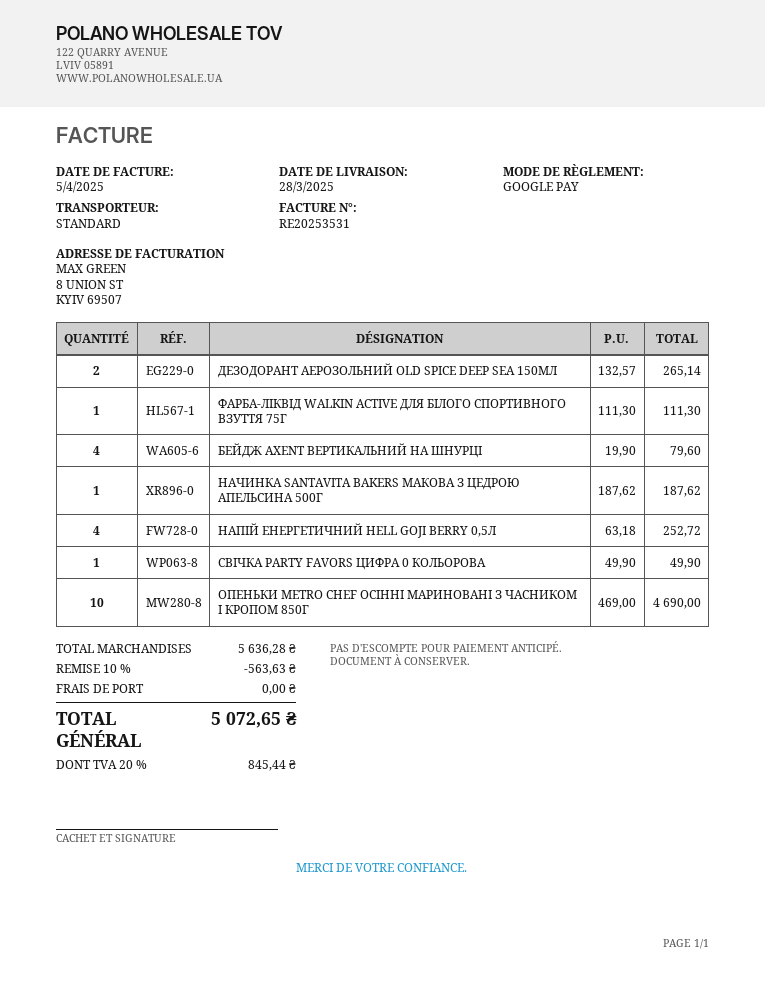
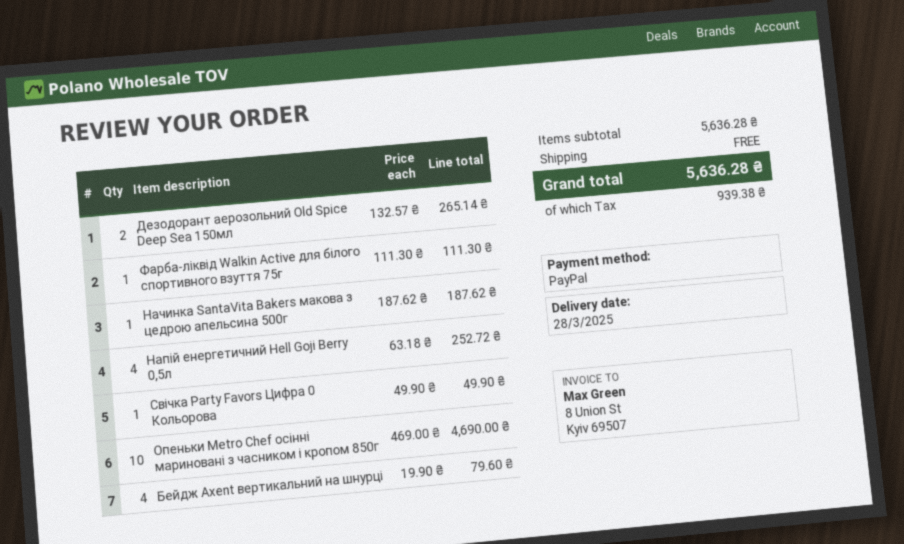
payment method: Google Pay -> PayPal
discount: 10% = 563.63 -> none
tax: 845.44 -> 939.38
total: 5072.65 -> 5636.28

